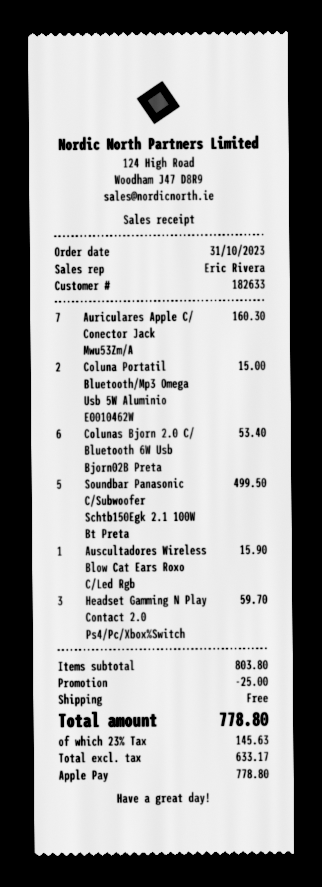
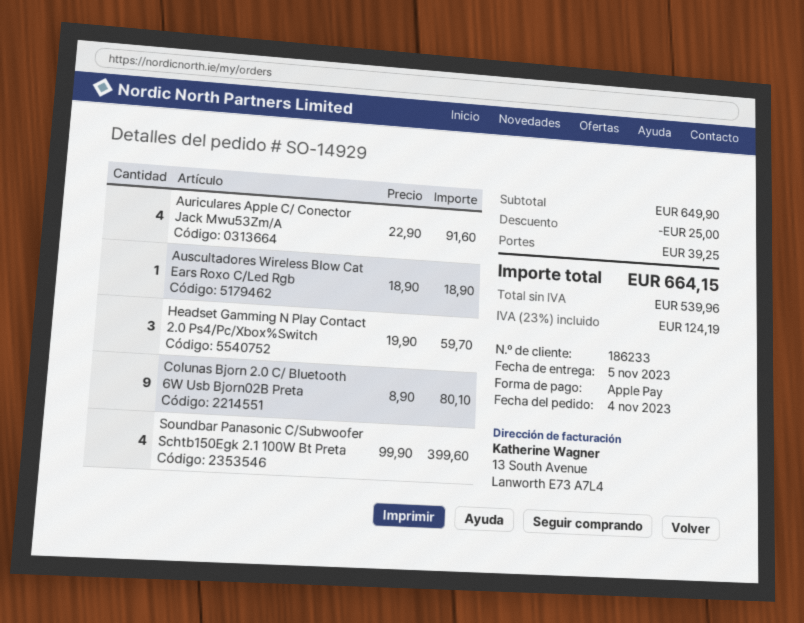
order date: 2023-10-31 -> 2023-11-04
customer number: 182633 -> 186233
Auriculares Apple C/ Conector Jack Mwu53Zm/A: 7 for 160.30 -> 4 for 91.60
Coluna Portatil Bluetooth/Mp3 Omega Usb 5W Aluminio E0010462W: 2 for 15.00 -> none
Colunas Bjorn 2.0 C/ Bluetooth 6W Usb Bjorn02B Preta: 6 for 53.40 -> 9 for 80.10
Soundbar Panasonic C/Subwoofer Schtb150Egk 2.1 100W Bt Preta: 5 for 499.50 -> 4 for 399.60
Auscultadores Wireless Blow Cat Ears Roxo C/Led Rgb: 1 for 15.90 -> 1 for 18.90
subtotal: 803.80 -> 649.90
shipping: 0.00 -> 39.25
net: 633.17 -> 539.96
tax: 23% = 145.63 -> 23% = 124.19
total: 778.80 -> 664.15

